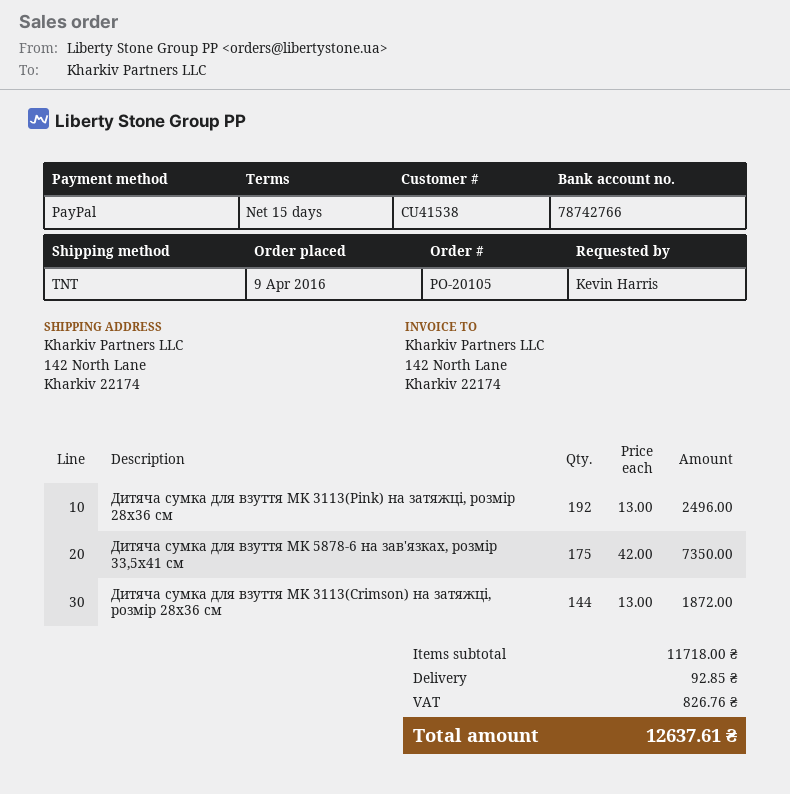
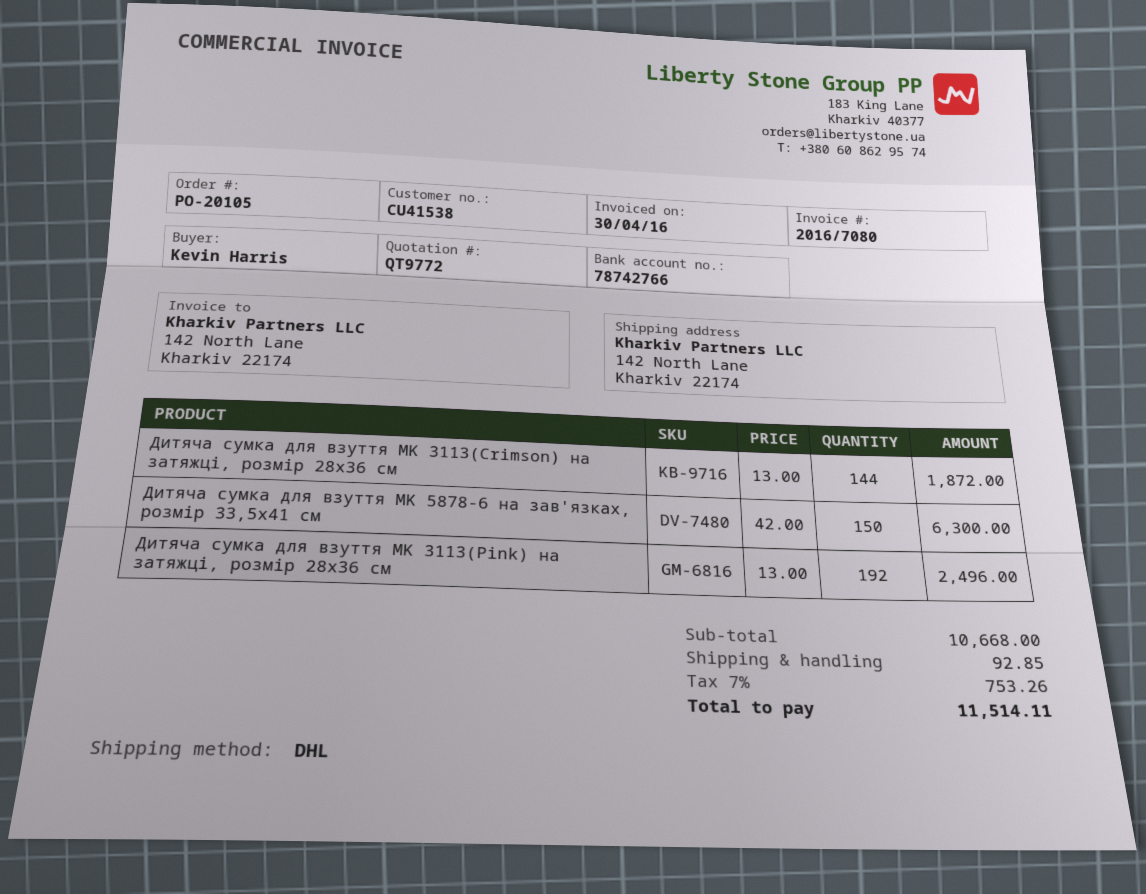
shipping method: TNT -> DHL
Дитяча сумка для взуття MK 5878-6 на зав'язках, розмір 33,5х41 см: 175 x 42.00 = 7350.00 -> 150 x 42.00 = 6300.00
subtotal: 11718.00 -> 10668.00
tax: 826.76 -> 753.26
total: 12637.61 -> 11514.11

